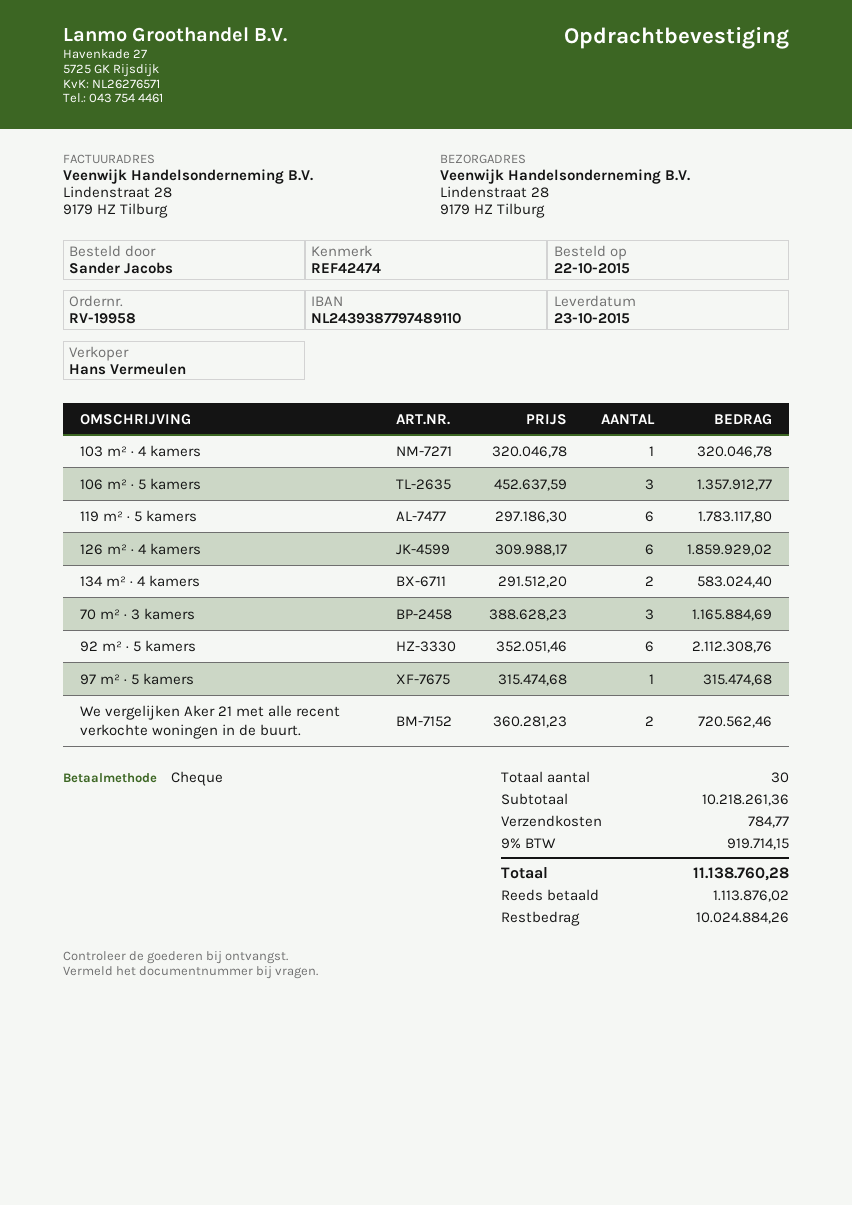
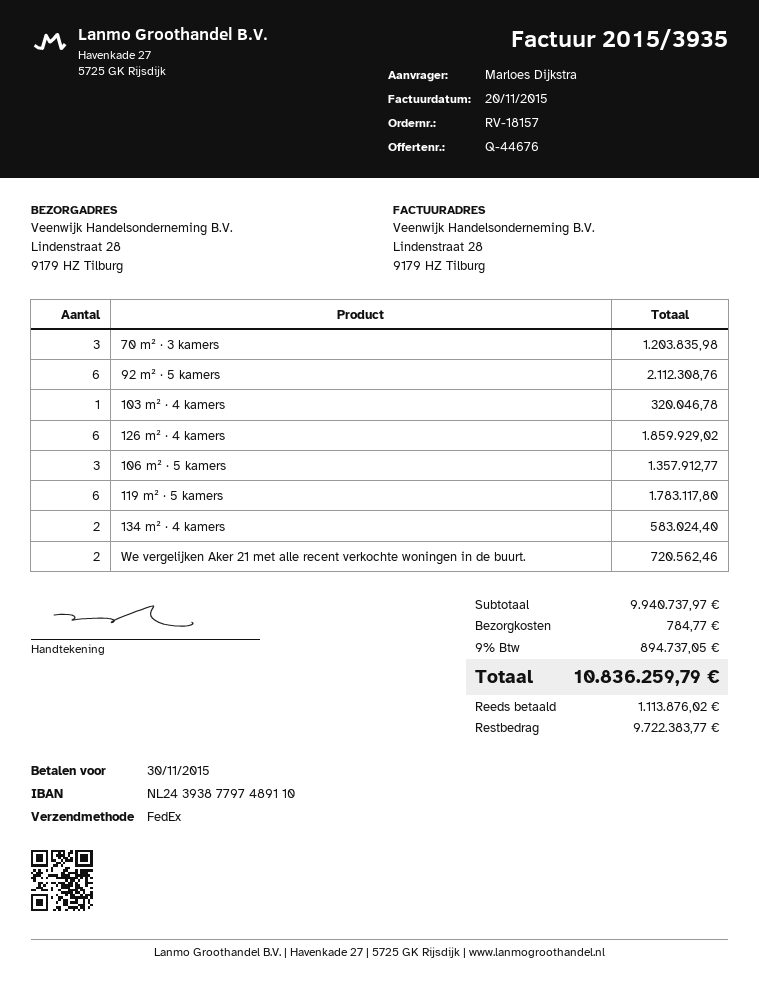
order number: RV-19958 -> RV-18157
ordered by: Sander Jacobs -> Marloes Dijkstra
70 m² · 3 kamers: 3 for 1165884.69 -> 3 for 1203835.98
97 m² · 5 kamers: 1 for 315474.68 -> none
subtotal: 10218261.36 -> 9940737.97
tax: 9% = 919714.15 -> 9% = 894737.05
total: 11138760.28 -> 10836259.79
balance: 10024884.26 -> 9722383.77

